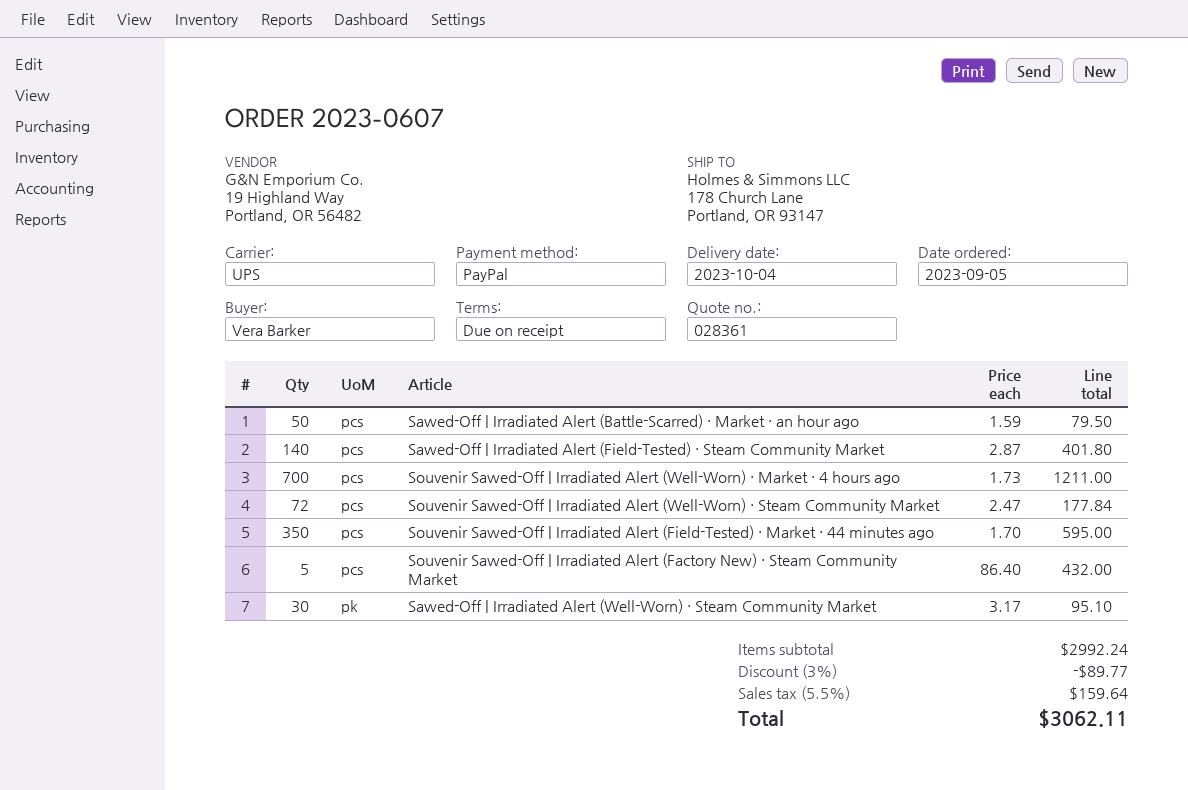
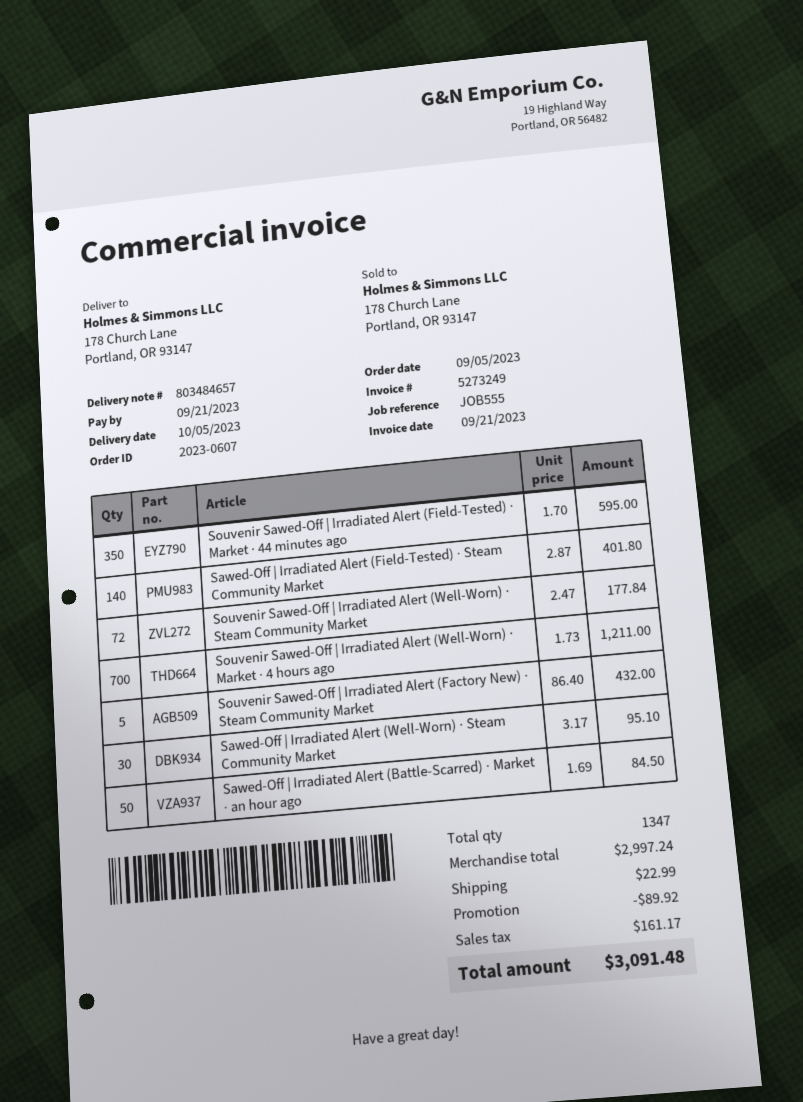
delivery date: 2023-10-04 -> 2023-10-05
Sawed-Off | Irradiated Alert (Battle-Scarred) · Market · an hour ago: 50 x 1.59 = 79.50 -> 50 x 1.69 = 84.50
subtotal: 2992.24 -> 2997.24
discount: 89.77 -> 89.92
shipping: none -> 22.99
tax: 159.64 -> 161.17
total: 3062.11 -> 3091.48

